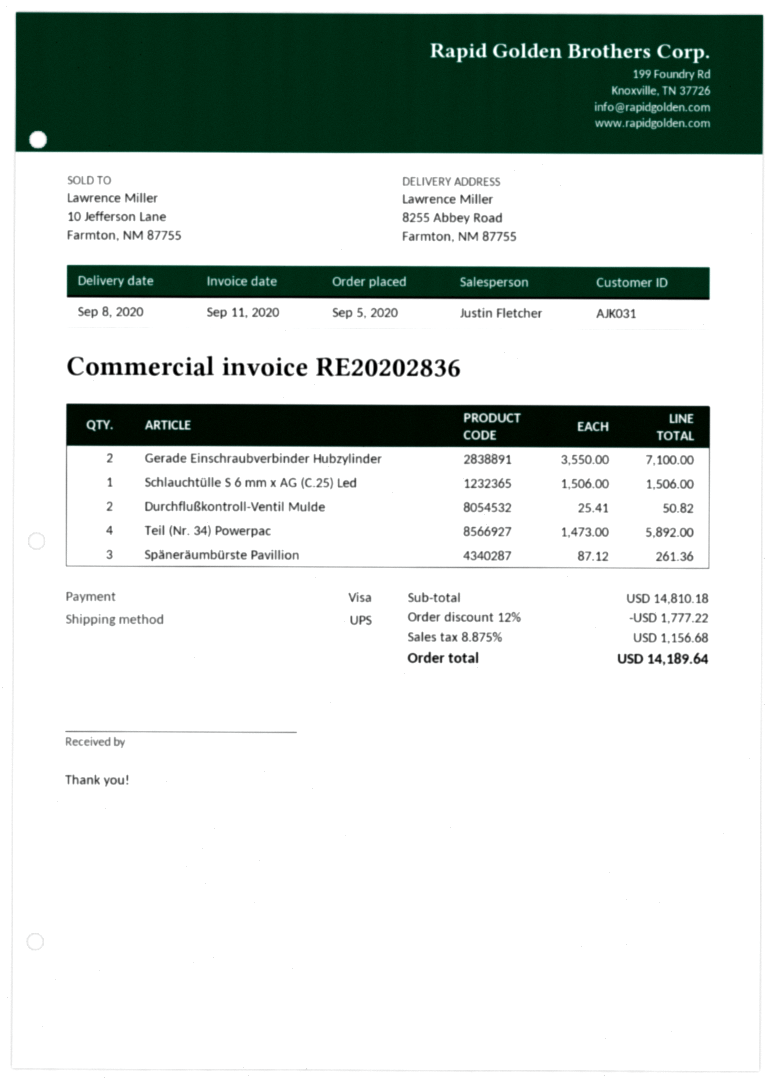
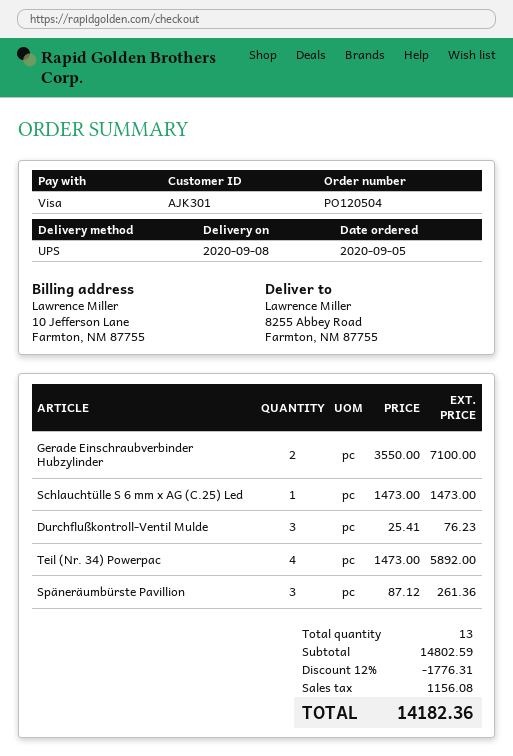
customer number: AJK031 -> AJK301
Schlauchtülle S 6 mm x AG (C.25) Led: 1 x 1506.00 = 1506.00 -> 1 x 1473.00 = 1473.00
Durchflußkontroll-Ventil Mulde: 2 x 25.41 = 50.82 -> 3 x 25.41 = 76.23
subtotal: 14810.18 -> 14802.59
discount: 12% = 1777.22 -> 12% = 1776.31
tax: 1156.68 -> 1156.08
total: 14189.64 -> 14182.36

